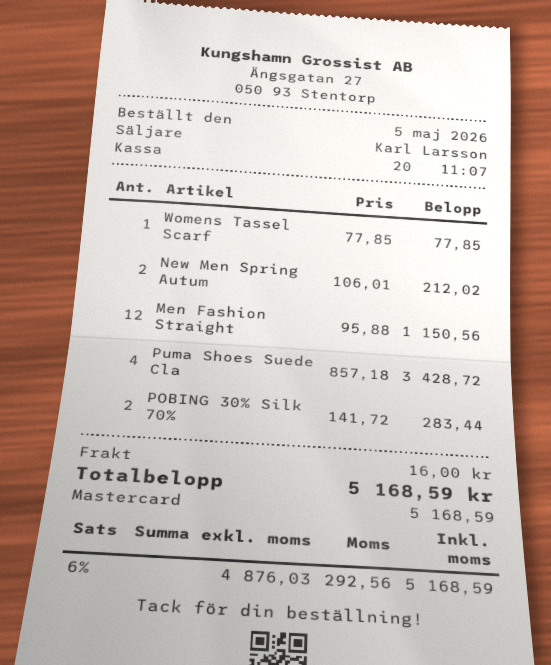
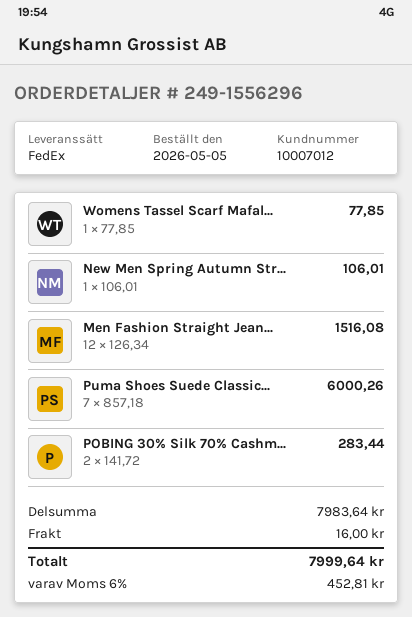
New Men Spring Autum: 2 x 106.01 = 212.02 -> 1 x 106.01 = 106.01
Men Fashion Straight: 12 x 95.88 = 1150.56 -> 12 x 126.34 = 1516.08
Puma Shoes Suede Cla: 4 x 857.18 = 3428.72 -> 7 x 857.18 = 6000.26
tax: 6% = 292.56 -> 6% = 452.81
total: 5168.59 -> 7999.64

